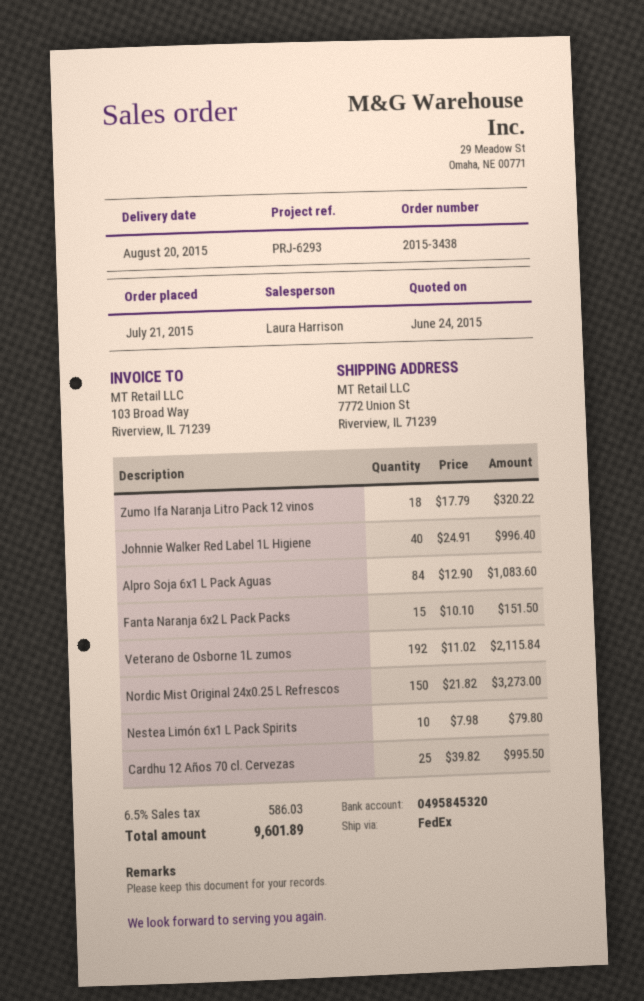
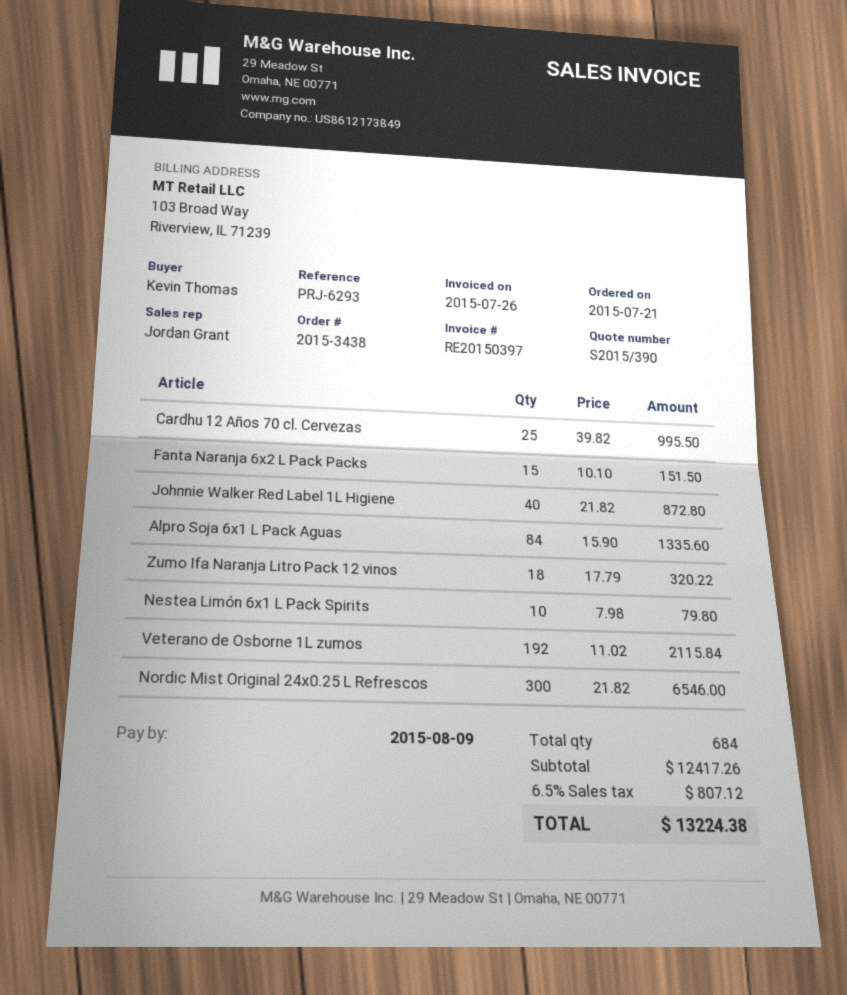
sales rep: Laura Harrison -> Jordan Grant
Johnnie Walker Red Label 1L Higiene: 40 x 24.91 = 996.40 -> 40 x 21.82 = 872.80
Alpro Soja 6x1 L Pack Aguas: 84 x 12.90 = 1083.60 -> 84 x 15.90 = 1335.60
Nordic Mist Original 24x0.25 L Refrescos: 150 x 21.82 = 3273.00 -> 300 x 21.82 = 6546.00
tax: 6.5% = 586.03 -> 6.5% = 807.12
total: 9601.89 -> 13224.38

